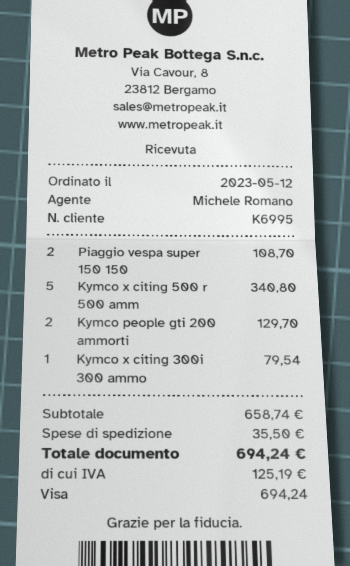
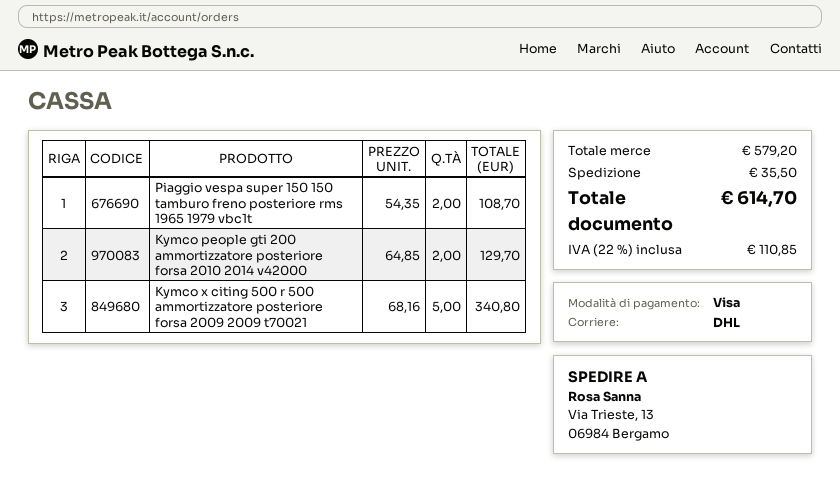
Kymco x citing 300i 300 ammo: 1 for 79.54 -> none
subtotal: 658.74 -> 579.20
tax: 125.19 -> 110.85
total: 694.24 -> 614.70

